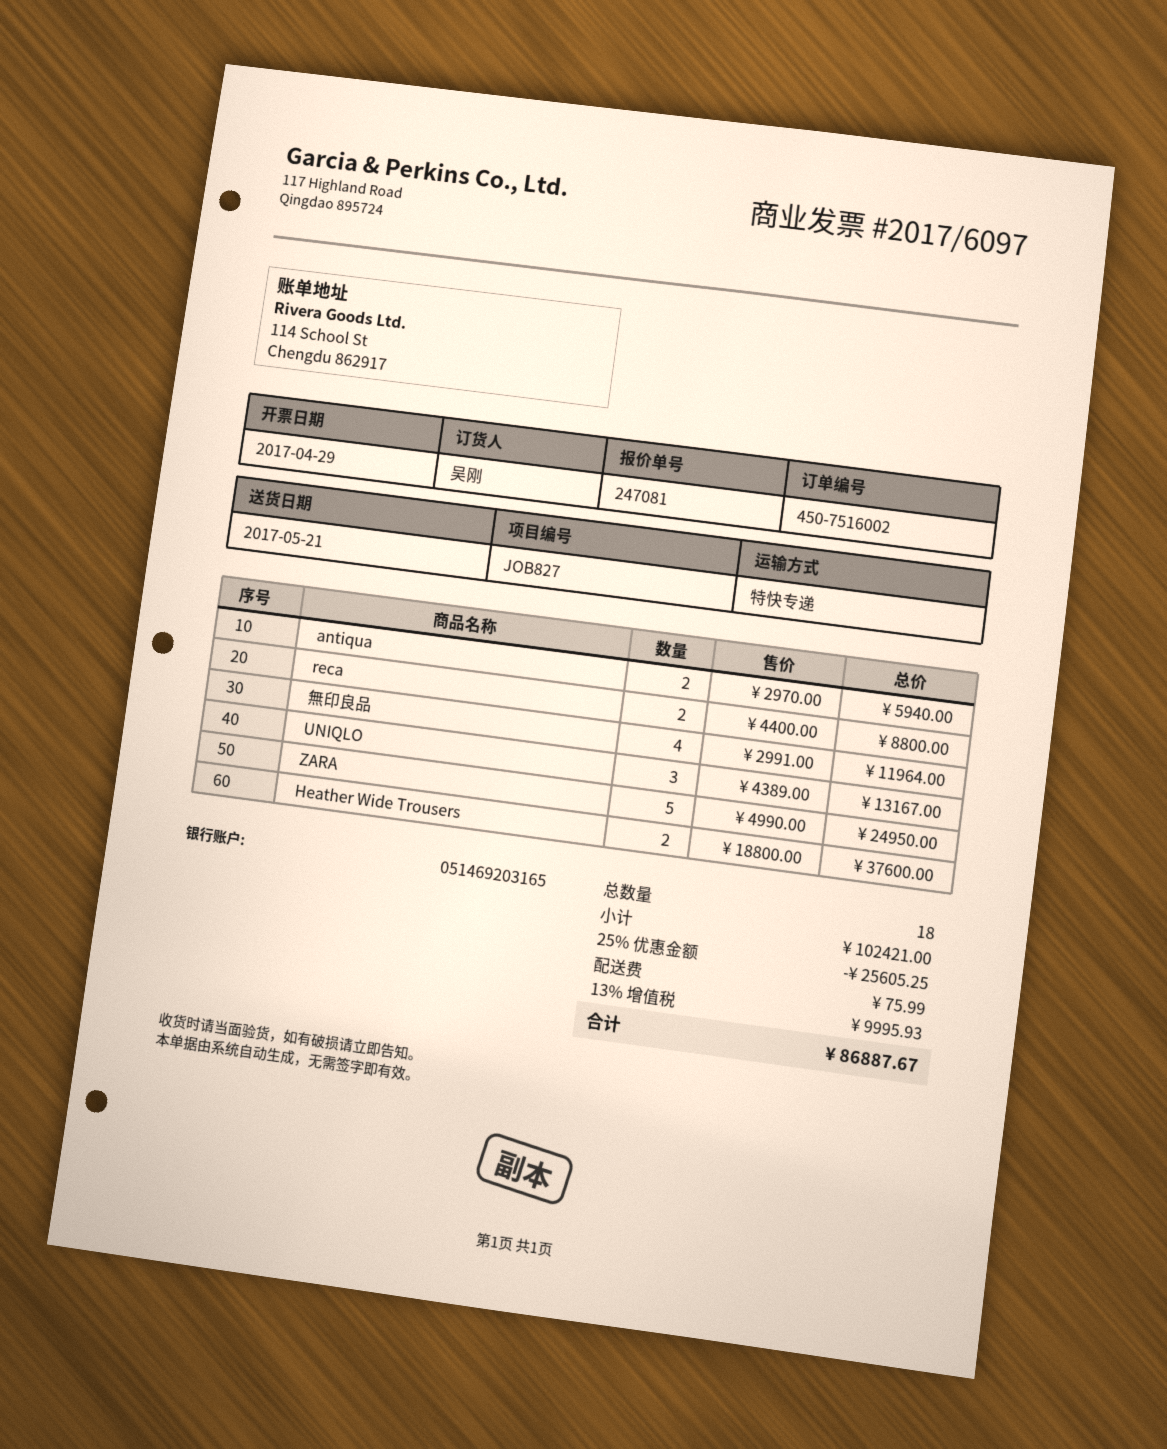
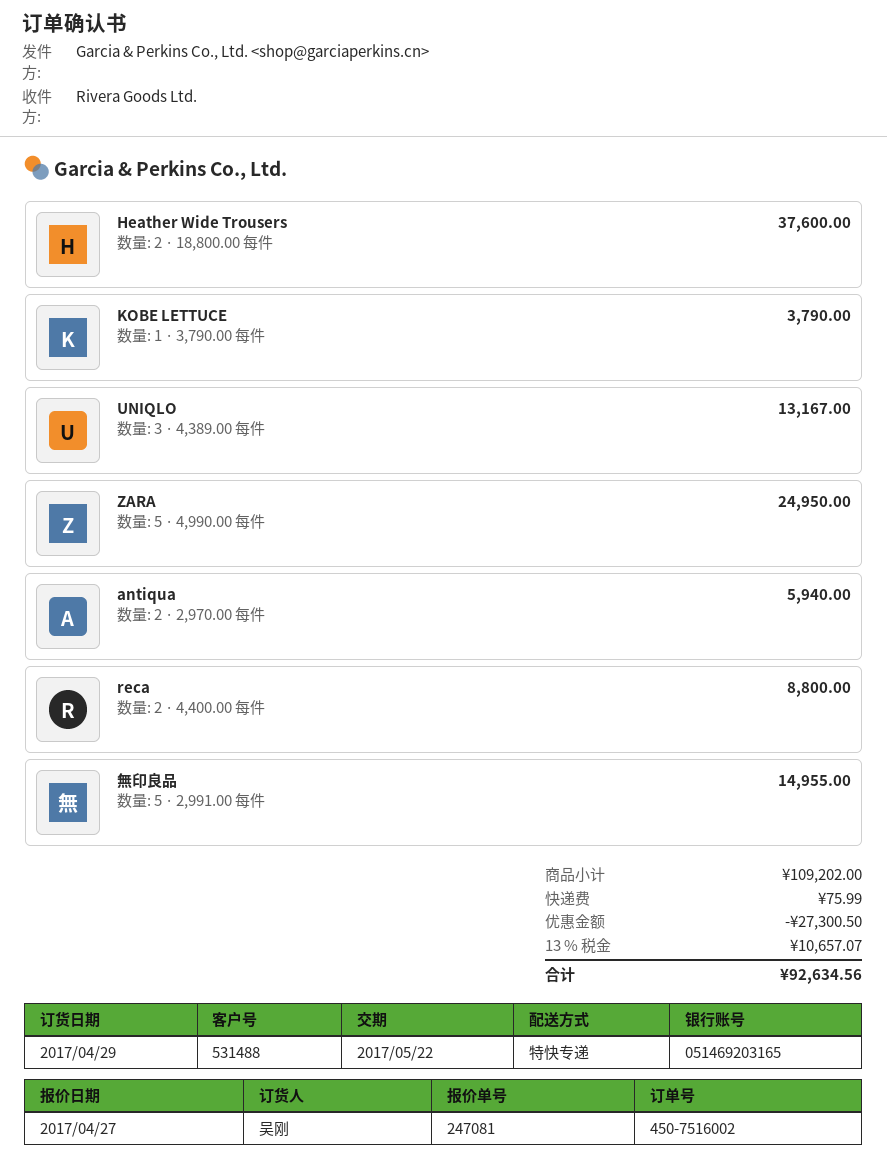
delivery date: 2017-05-21 -> 2017-05-22
無印良品: 4 x 2991.00 = 11964.00 -> 5 x 2991.00 = 14955.00
KOBE LETTUCE: none -> 1 x 3790.00 = 3790.00
subtotal: 102421.00 -> 109202.00
discount: 25605.25 -> 27300.50
tax: 13% = 9995.93 -> 13% = 10657.07
total: 86887.67 -> 92634.56

